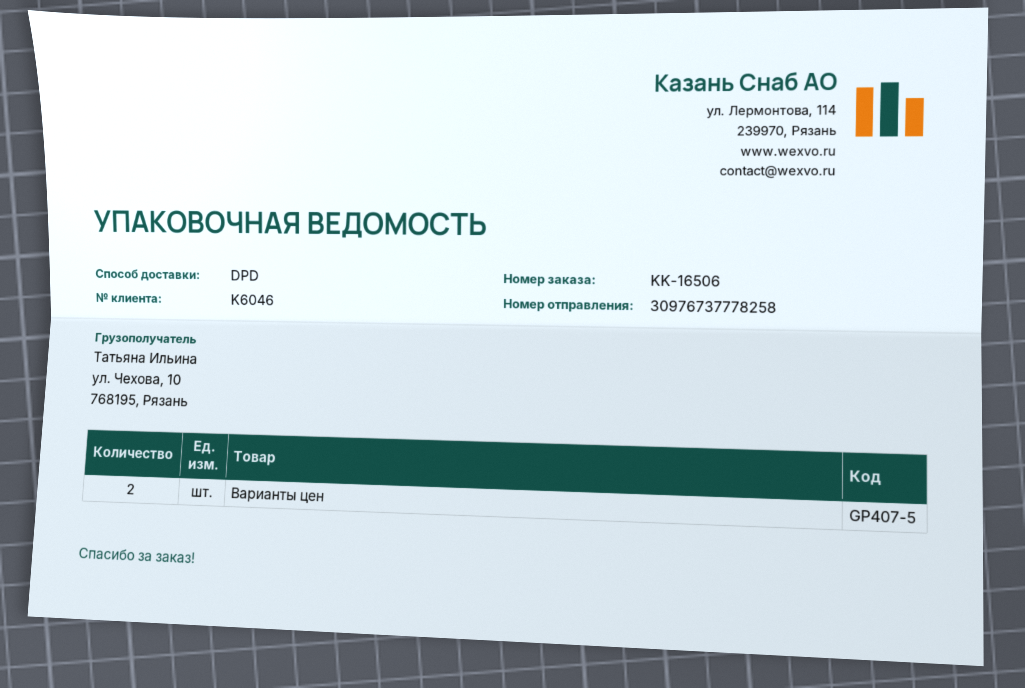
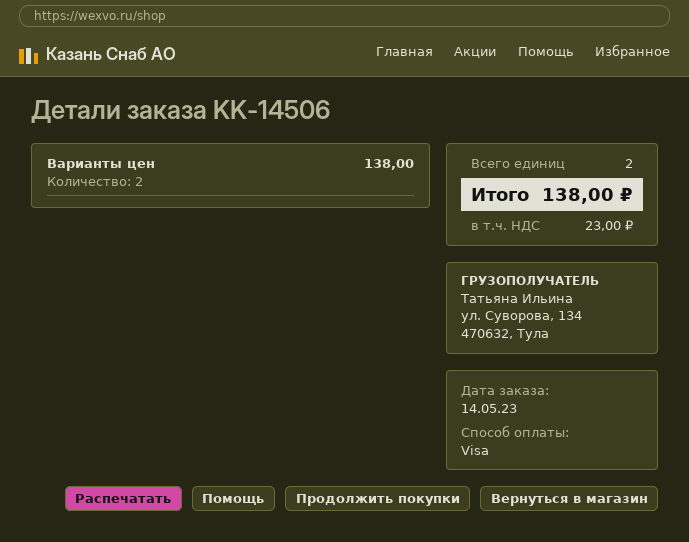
order number: KK-16506 -> KK-14506
ship to: ул. Чехова, 10, 768195, Рязань -> ул. Суворова, 134, 470632, Тула

